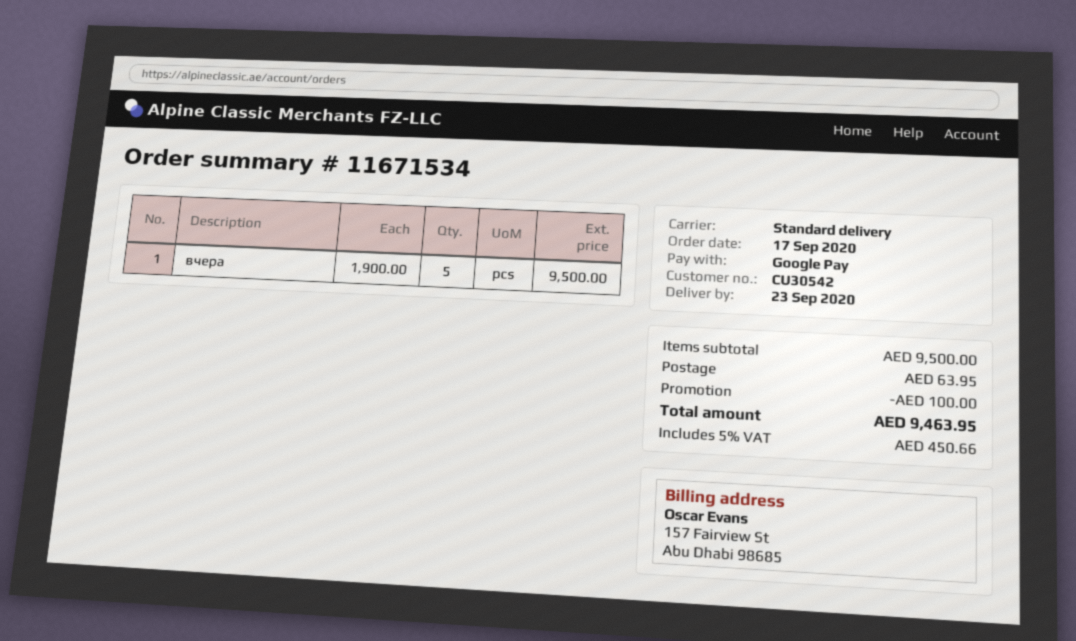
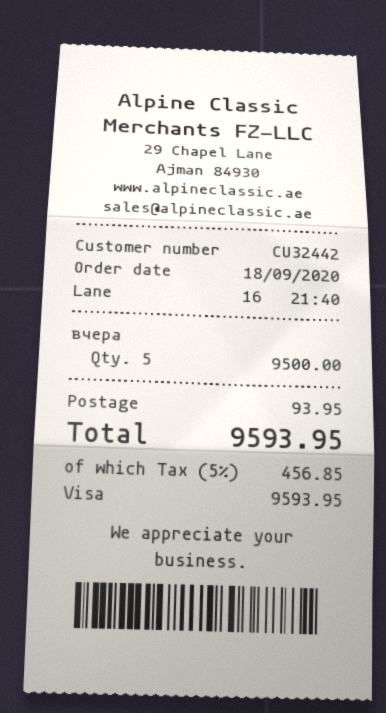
order date: 2020-09-17 -> 2020-09-18
customer number: CU30542 -> CU32442
payment method: Google Pay -> Visa
discount: 100.00 -> none
shipping: 63.95 -> 93.95
tax: 5% = 450.66 -> 5% = 456.85
total: 9463.95 -> 9593.95

